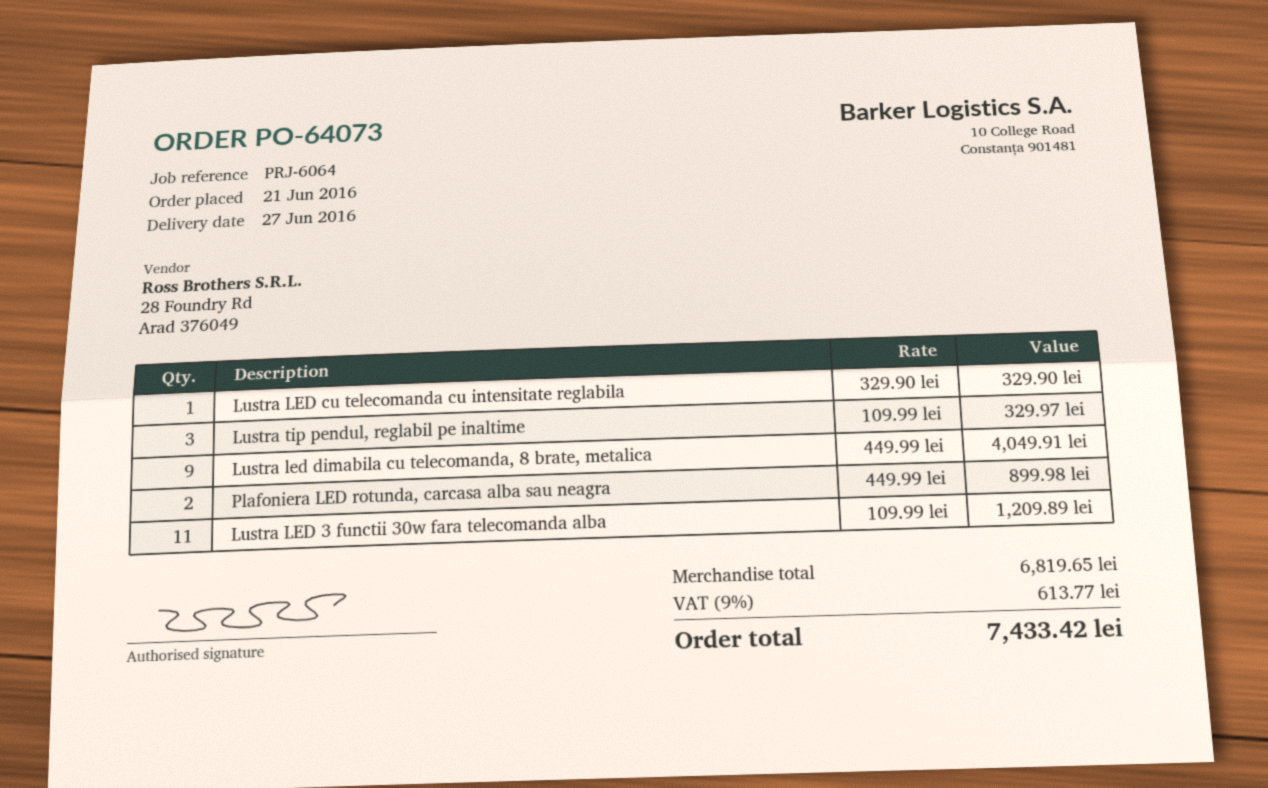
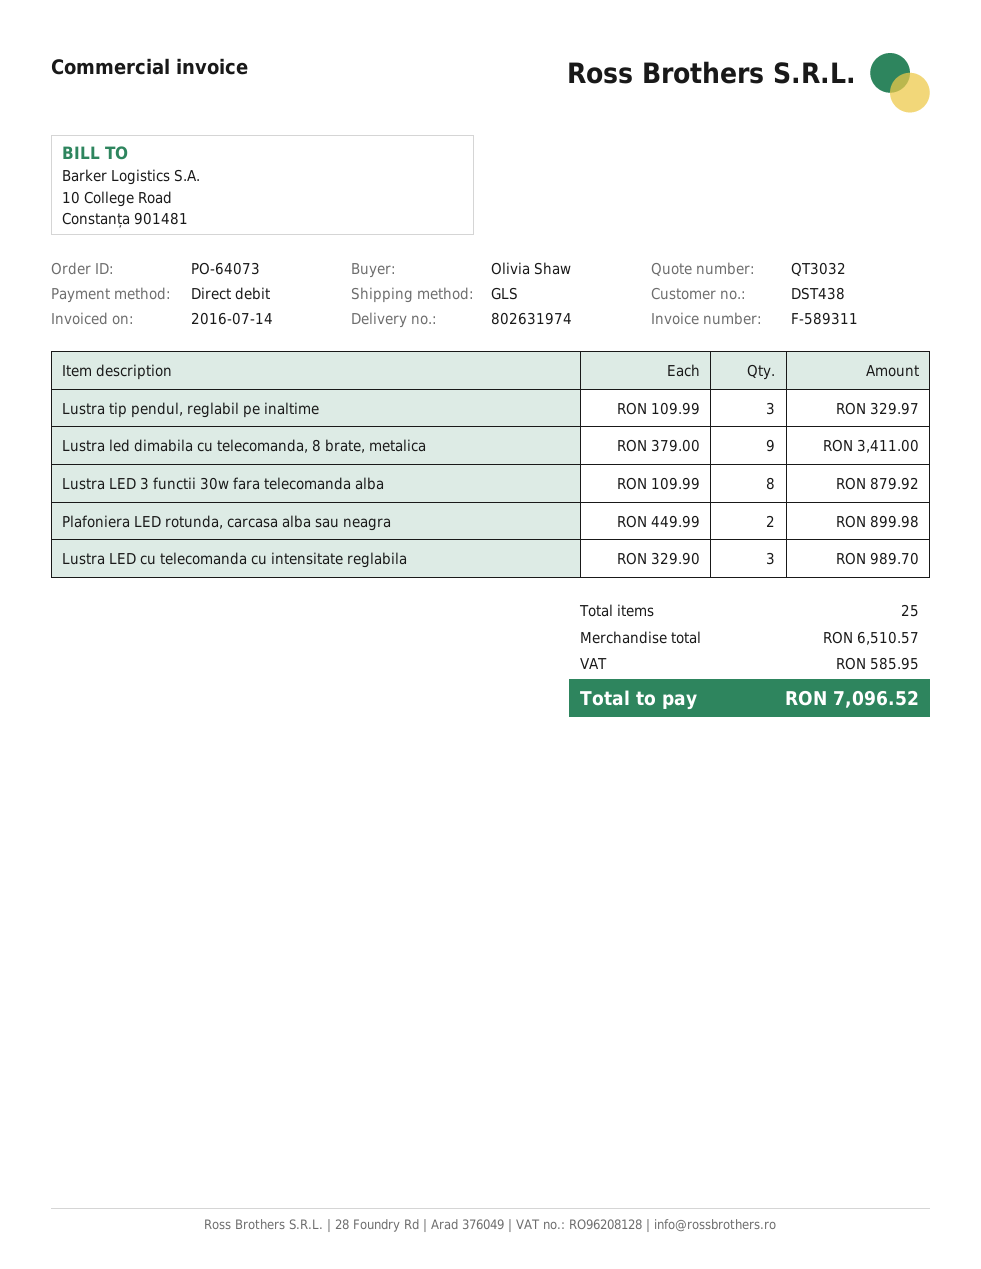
Lustra LED cu telecomanda cu intensitate reglabila: 1 x 329.90 = 329.90 -> 3 x 329.90 = 989.70
Lustra led dimabila cu telecomanda, 8 brate, metalica: 9 x 449.99 = 4049.91 -> 9 x 379.00 = 3411.00
Lustra LED 3 functii 30w fara telecomanda alba: 11 x 109.99 = 1209.89 -> 8 x 109.99 = 879.92
subtotal: 6819.65 -> 6510.57
tax: 613.77 -> 585.95
total: 7433.42 -> 7096.52

